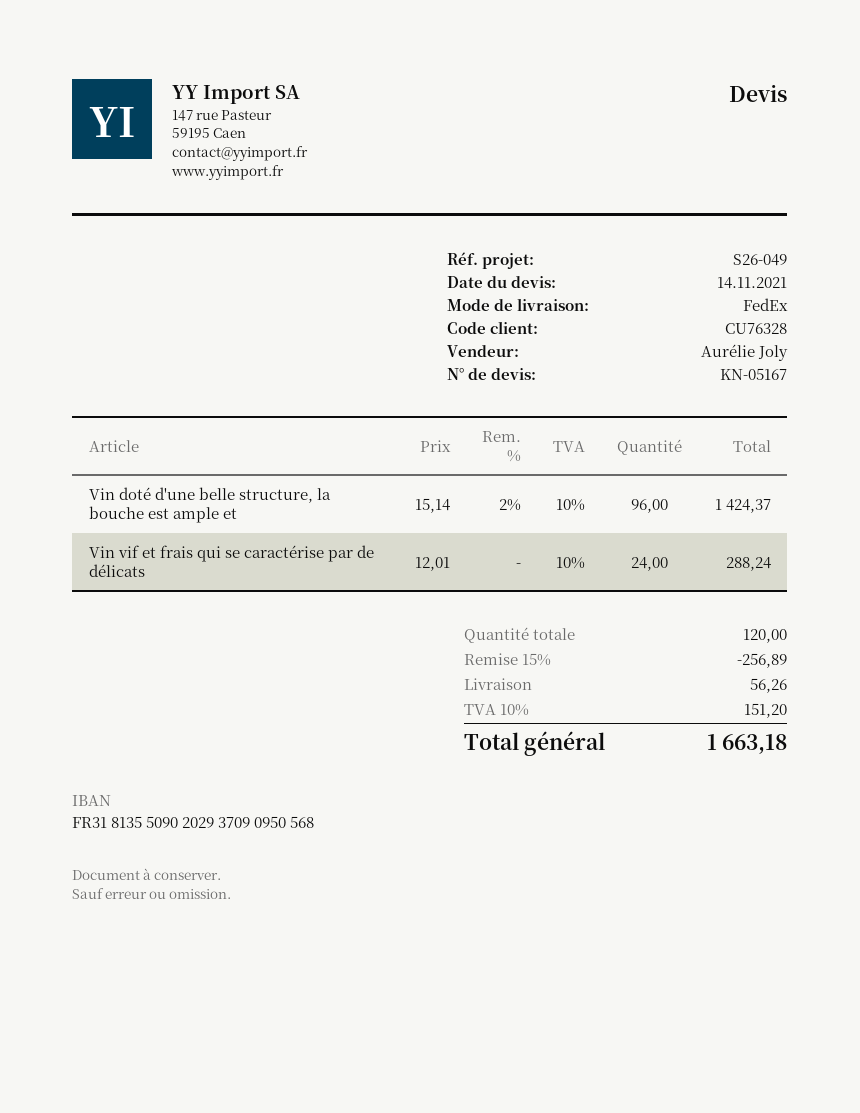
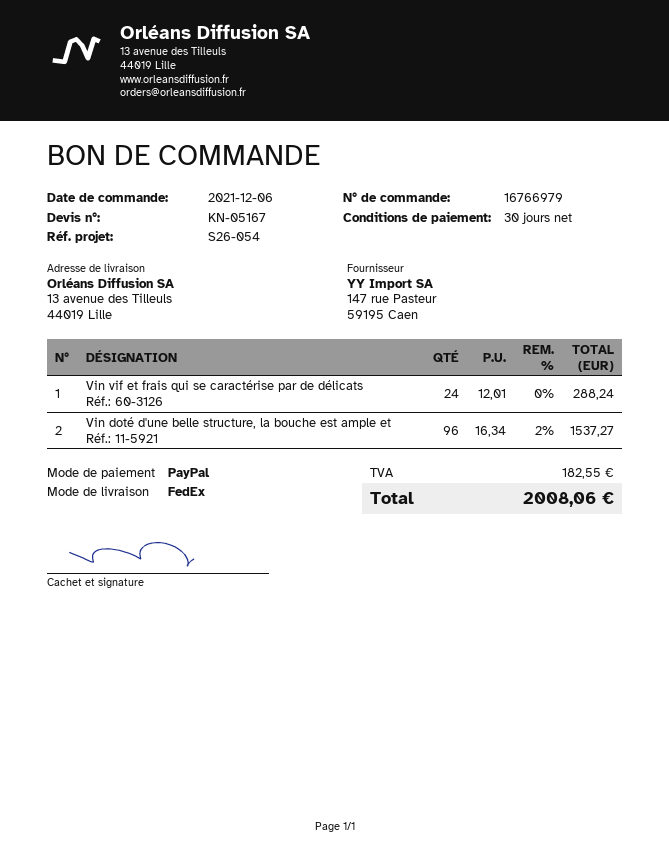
reference: S26-049 -> S26-054
Vin doté d'une belle structure, la bouche est ample et: 96 x 15.14 - 2% = 1424.37 -> 96 x 16.34 - 2% = 1537.27
discount: 15% = 256.89 -> none
shipping: 56.26 -> none
tax: 151.20 -> 182.55
total: 1663.18 -> 2008.06

